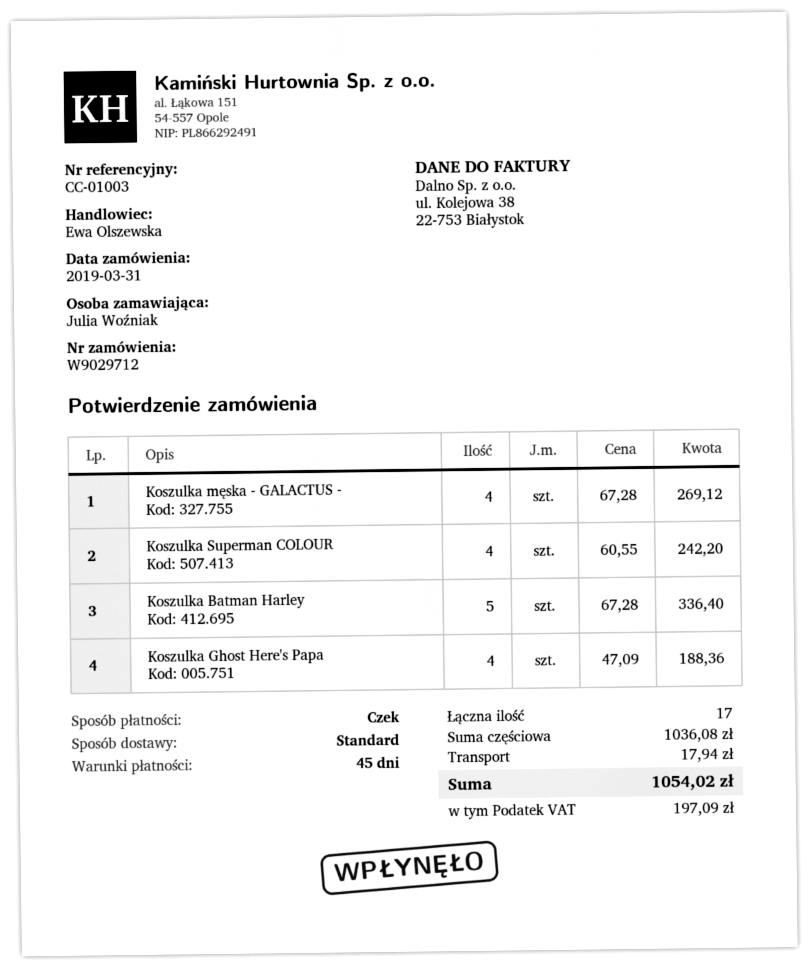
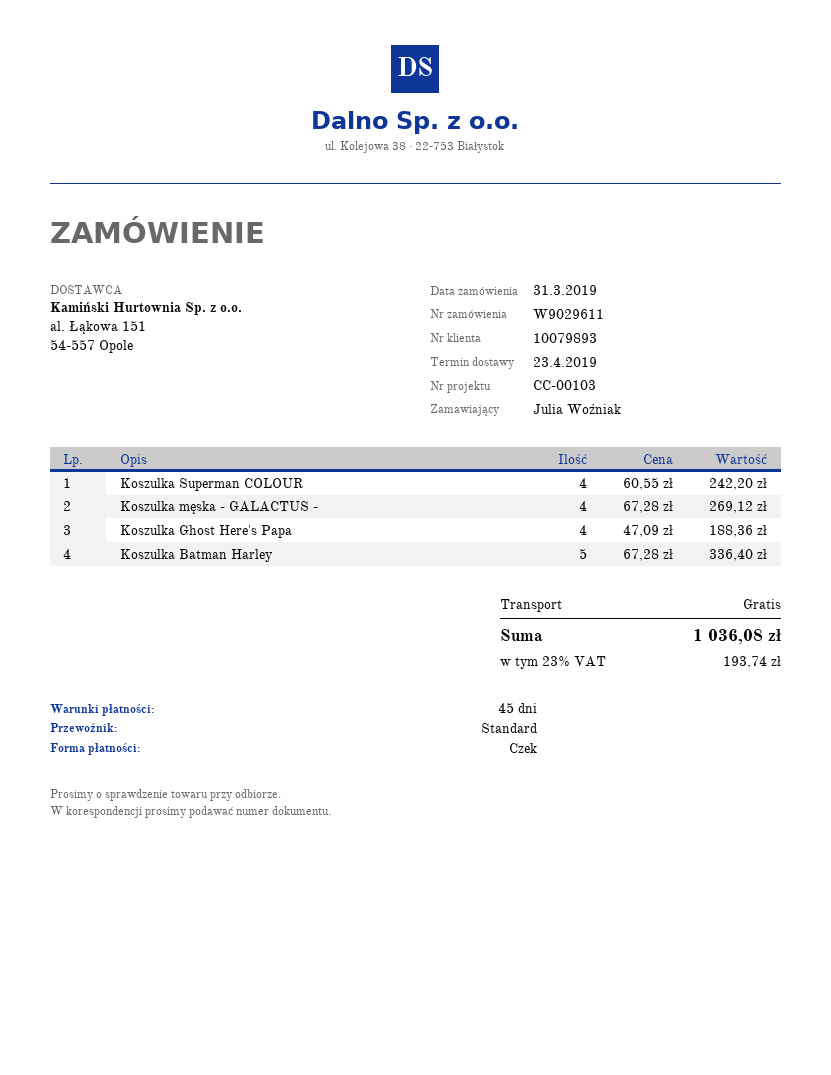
order number: W9029712 -> W9029611
reference: CC-01003 -> CC-00103
shipping: 17.94 -> 0.00
tax: 197.09 -> 193.74
total: 1054.02 -> 1036.08

